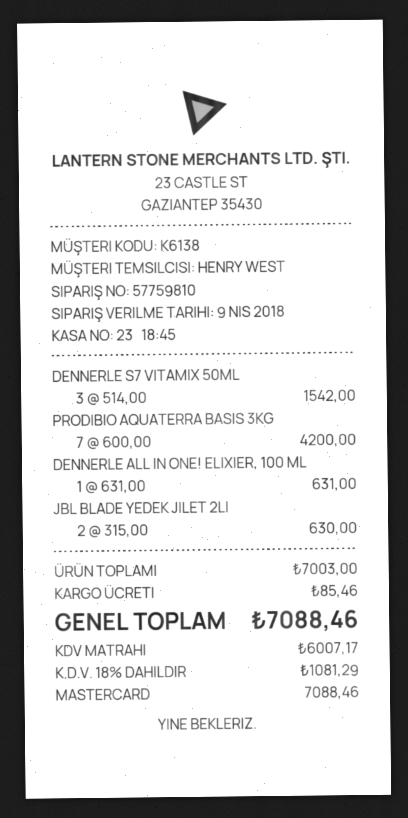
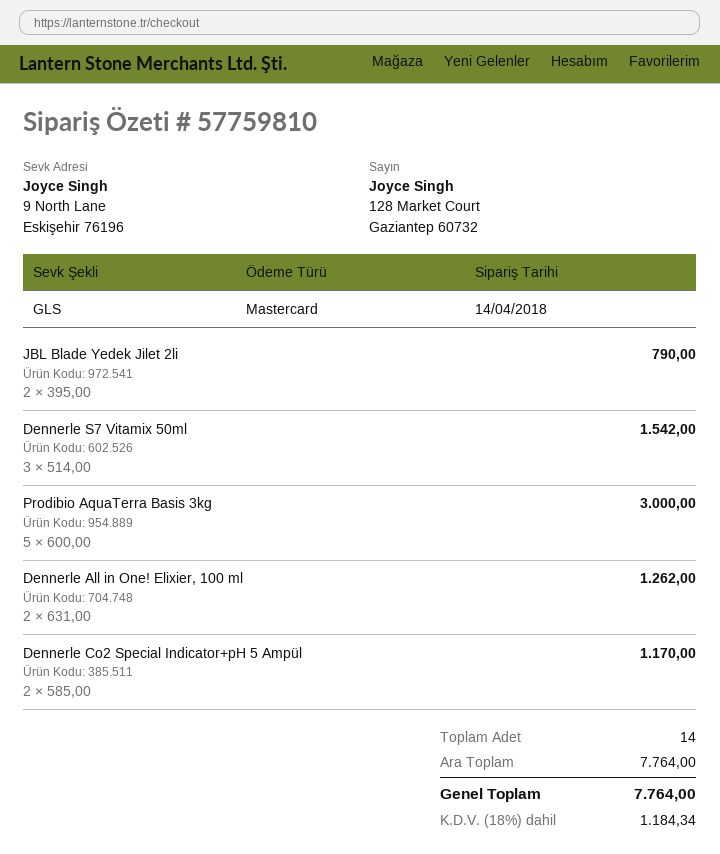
order date: 2018-04-09 -> 2018-04-14
PRODIBIO AQUATERRA BASIS 3KG: 7 x 600.00 = 4200.00 -> 5 x 600.00 = 3000.00
DENNERLE ALL IN ONE! ELIXIER, 100 ML: 1 x 631.00 = 631.00 -> 2 x 631.00 = 1262.00
JBL BLADE YEDEK JILET 2LI: 2 x 315.00 = 630.00 -> 2 x 395.00 = 790.00
Dennerle Co2 Special Indicator+pH 5 Ampül: none -> 2 x 585.00 = 1170.00
subtotal: 7003.00 -> 7764.00
shipping: 85.46 -> none
tax: 18% = 1081.29 -> 18% = 1184.34
total: 7088.46 -> 7764.00

